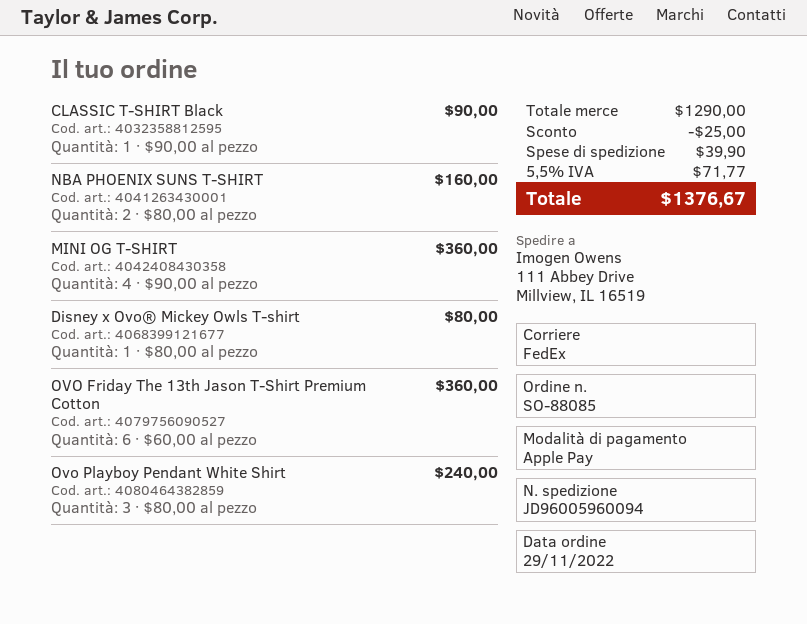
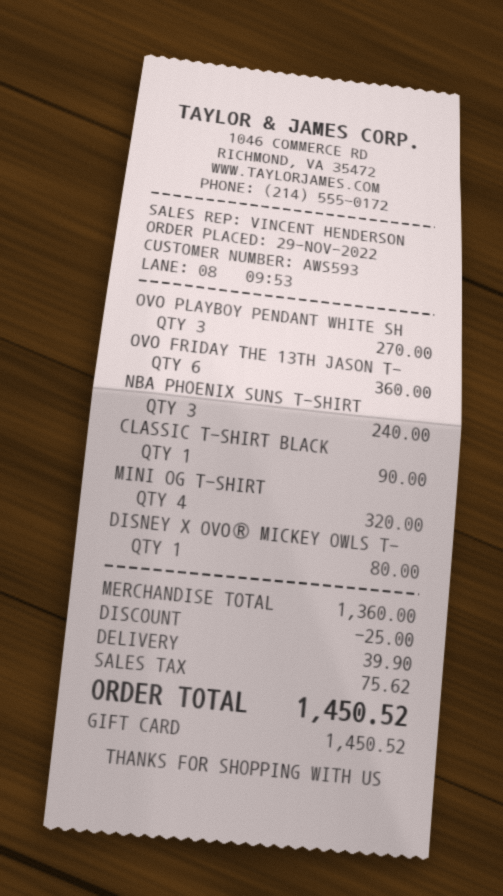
payment method: Apple Pay -> gift card
NBA PHOENIX SUNS T-SHIRT: 2 for 160.00 -> 3 for 240.00
MINI OG T-SHIRT: 4 for 360.00 -> 4 for 320.00
Ovo Playboy Pendant White Shirt: 3 for 240.00 -> 3 for 270.00
subtotal: 1290.00 -> 1360.00
tax: 71.77 -> 75.62
total: 1376.67 -> 1450.52

